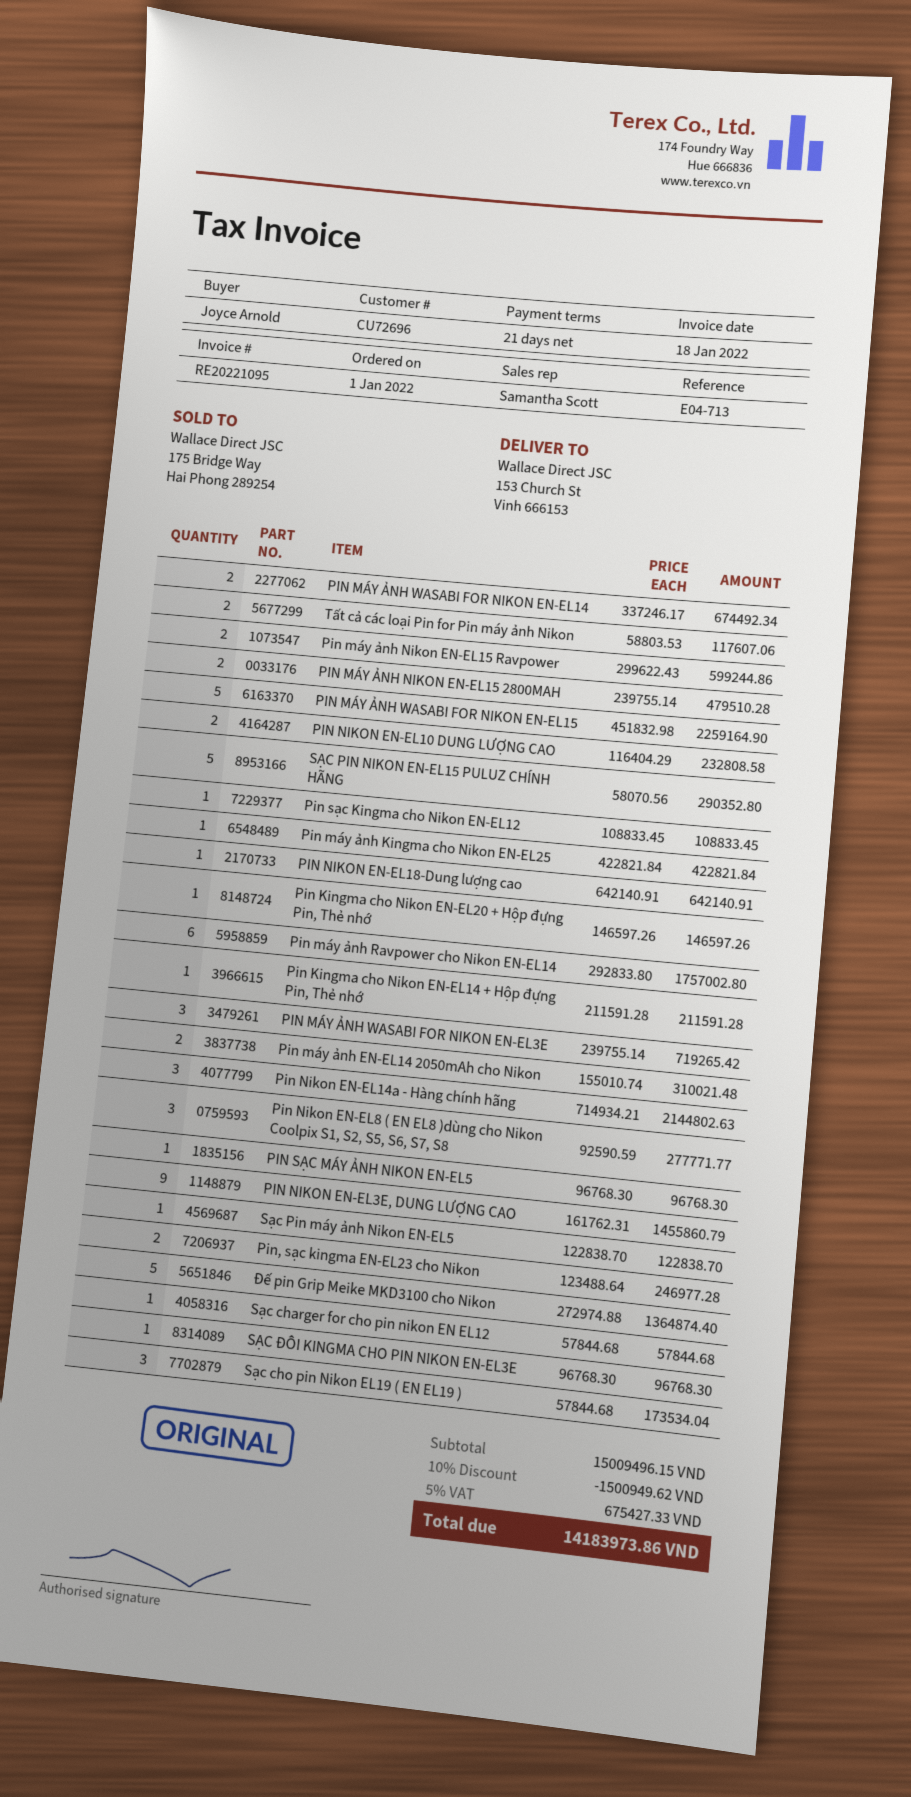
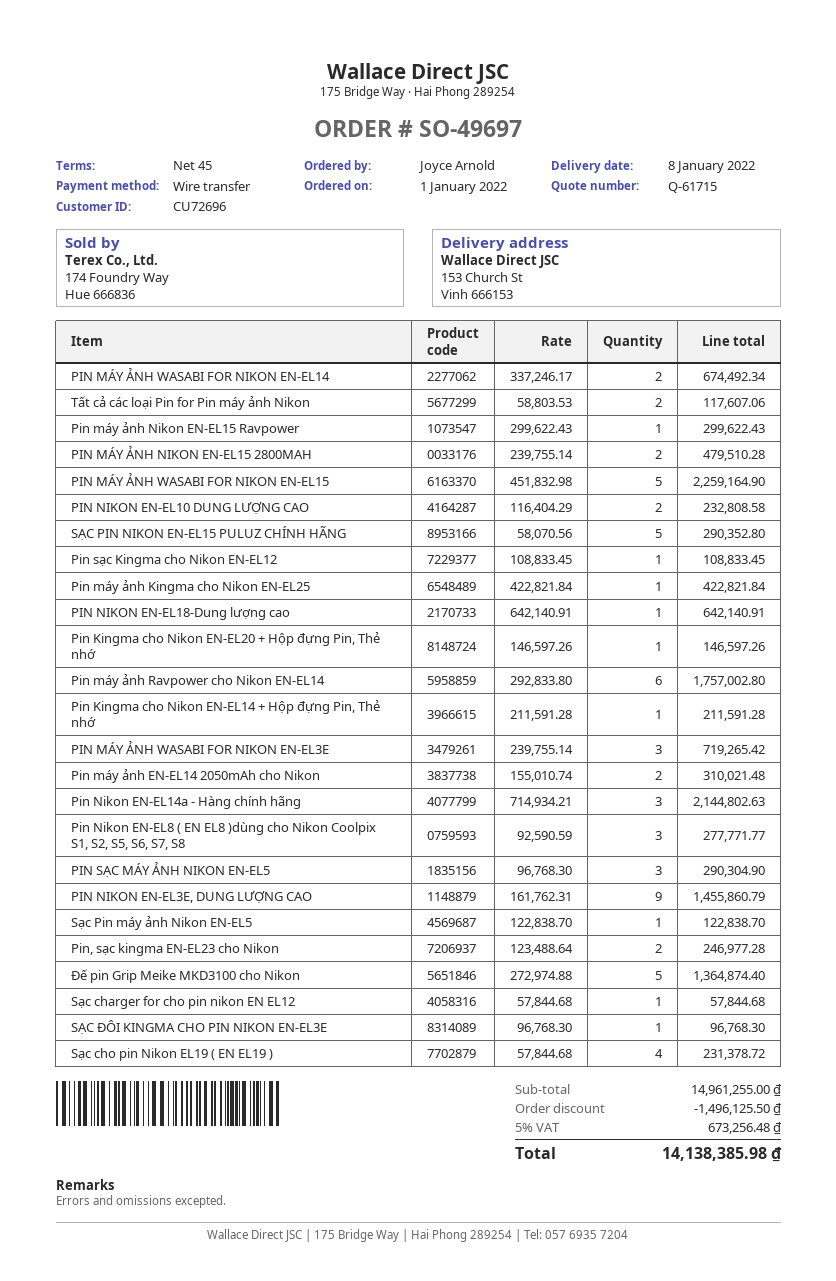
payment terms: 21 days -> 45 days
Pin máy ảnh Nikon EN-EL15 Ravpower: 2 x 299622.43 = 599244.86 -> 1 x 299622.43 = 299622.43
PIN SẠC MÁY ẢNH NIKON EN-EL5: 1 x 96768.30 = 96768.30 -> 3 x 96768.30 = 290304.90
Sạc cho pin Nikon EL19 ( EN EL19 ): 3 x 57844.68 = 173534.04 -> 4 x 57844.68 = 231378.72
subtotal: 15009496.15 -> 14961255.00
discount: 1500949.62 -> 1496125.50
tax: 5% = 675427.33 -> 5% = 673256.48
total: 14183973.86 -> 14138385.98

